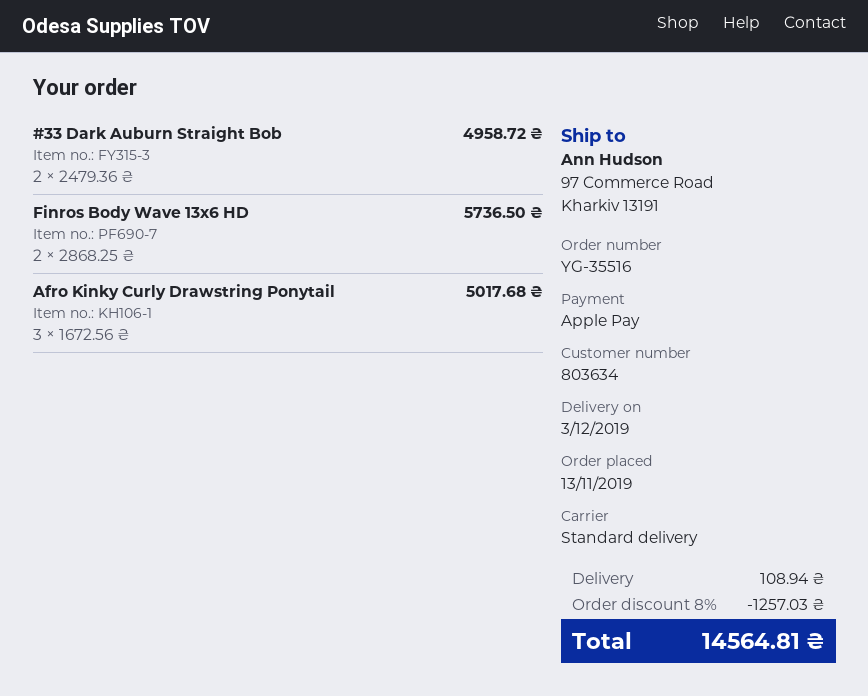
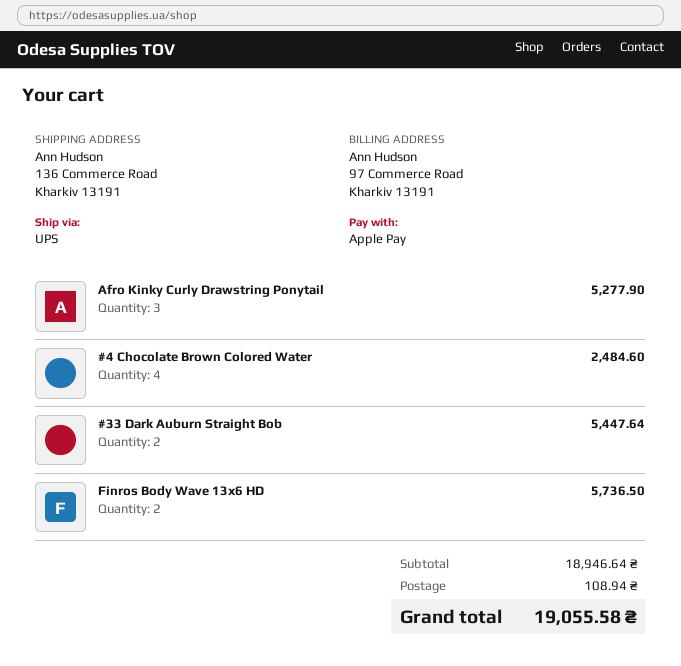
shipping method: standard -> UPS
ship to: 97 Commerce Road, Kharkiv 13191 -> 136 Commerce Road, Kharkiv 13191
#33 Dark Auburn Straight Bob: 2 for 4958.72 -> 2 for 5447.64
Afro Kinky Curly Drawstring Ponytail: 3 for 5017.68 -> 3 for 5277.90
#4 Chocolate Brown Colored Water: none -> 4 for 2484.60
discount: 8% = 1257.03 -> none
total: 14564.81 -> 19055.58

